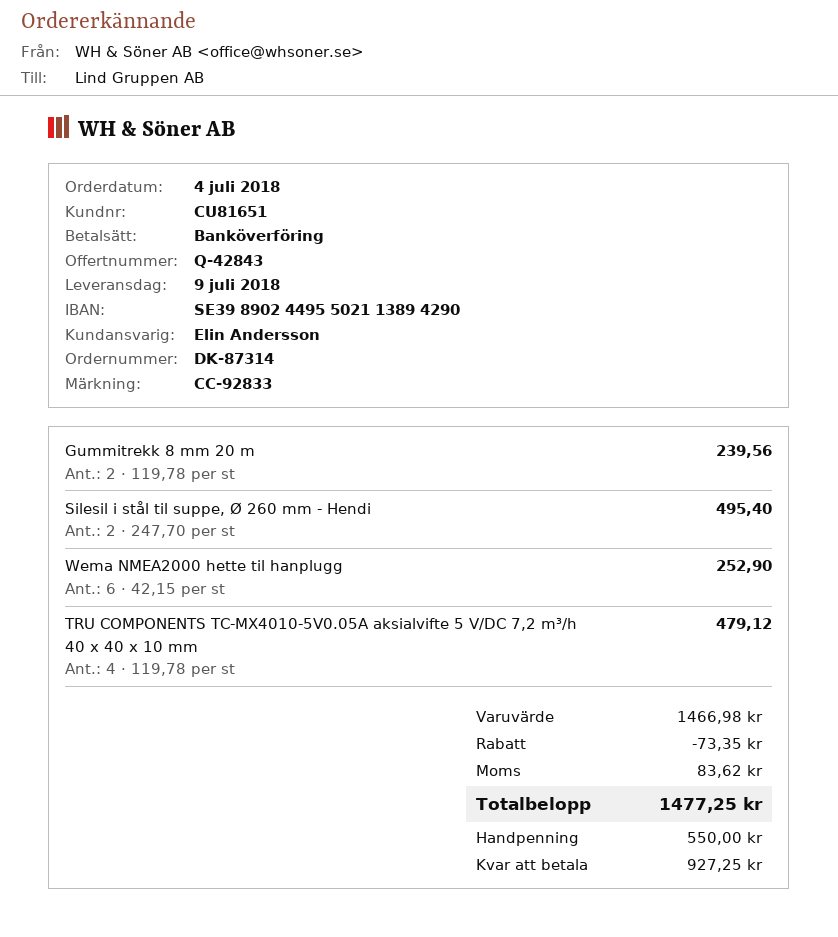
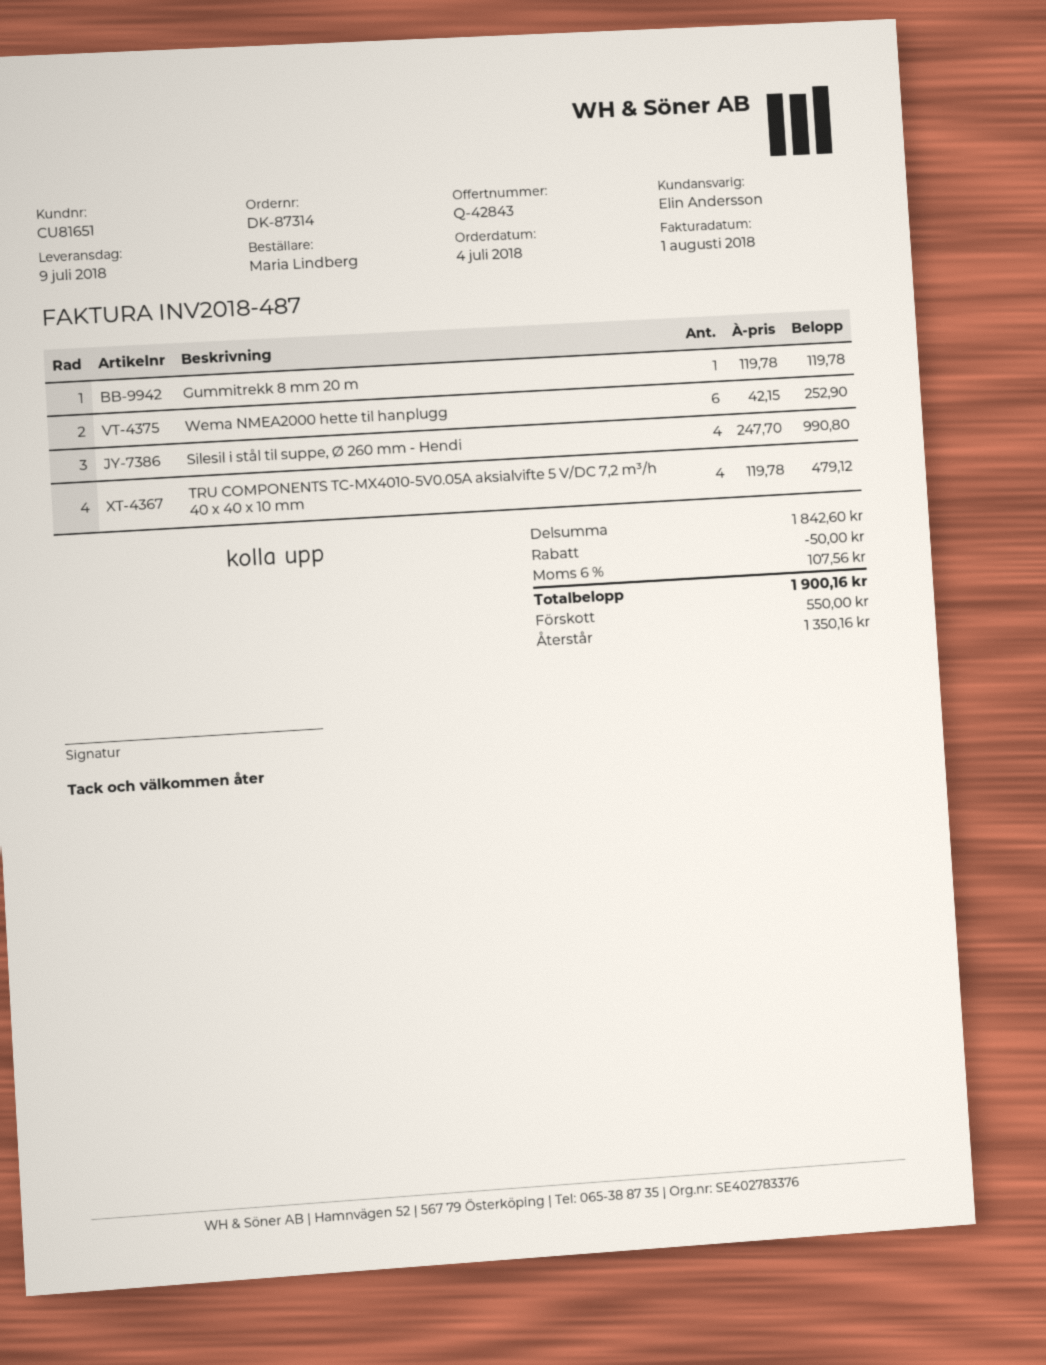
Gummitrekk 8 mm 20 m: 2 x 119.78 = 239.56 -> 1 x 119.78 = 119.78
Silesil i stål til suppe, Ø 260 mm - Hendi: 2 x 247.70 = 495.40 -> 4 x 247.70 = 990.80
subtotal: 1466.98 -> 1842.60
discount: 73.35 -> 50.00
tax: 83.62 -> 107.56
total: 1477.25 -> 1900.16
balance: 927.25 -> 1350.16

